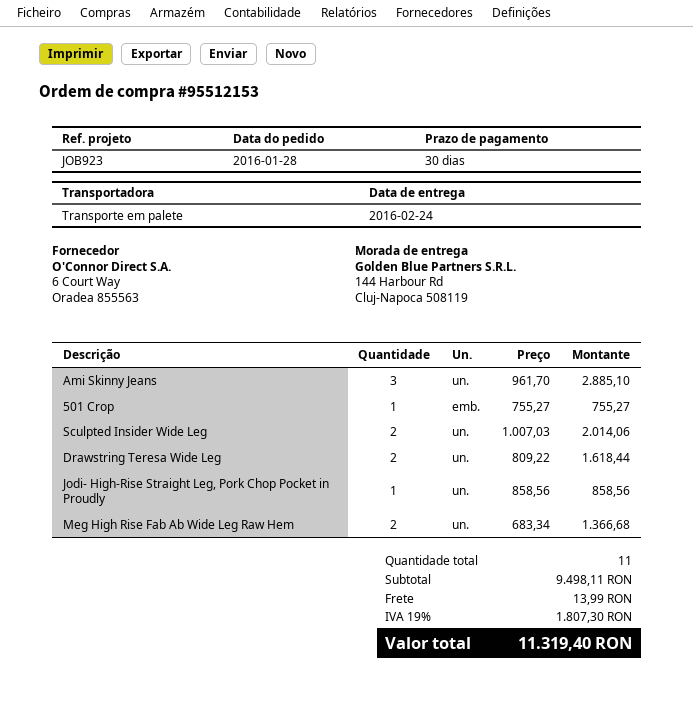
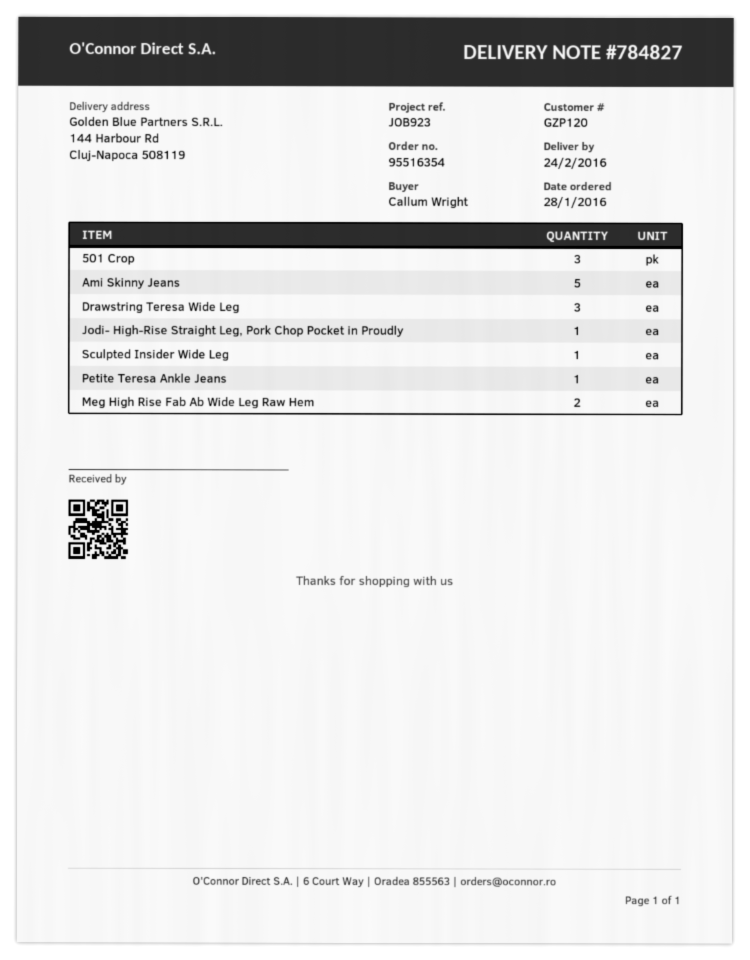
order number: 95512153 -> 95516354
Ami Skinny Jeans: 3 -> 5
501 Crop: 1 -> 3
Sculpted Insider Wide Leg: 2 -> 1
Drawstring Teresa Wide Leg: 2 -> 3
Petite Teresa Ankle Jeans: none -> 1

